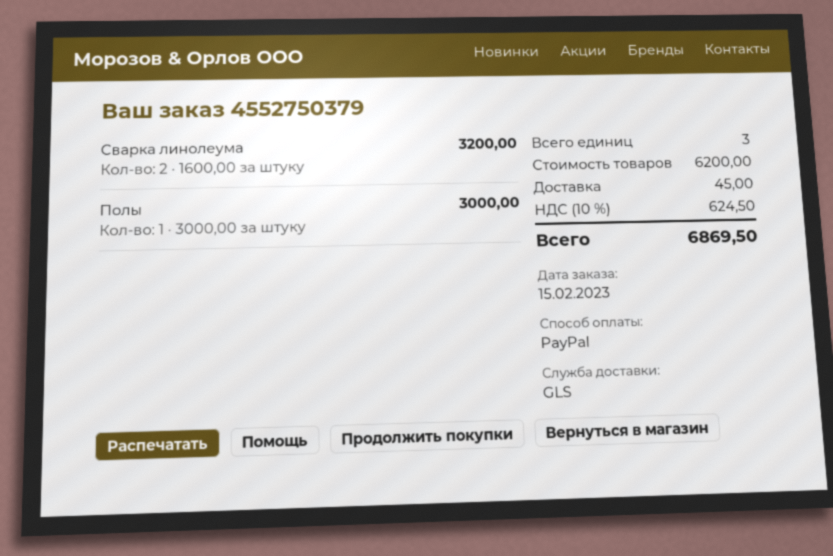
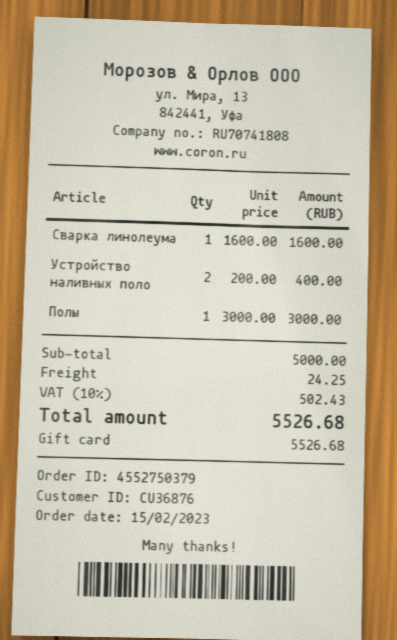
payment method: PayPal -> gift card
Сварка линолеума: 2 x 1600.00 = 3200.00 -> 1 x 1600.00 = 1600.00
Устройство наливных поло: none -> 2 x 200.00 = 400.00
subtotal: 6200.00 -> 5000.00
shipping: 45.00 -> 24.25
tax: 10% = 624.50 -> 10% = 502.43
total: 6869.50 -> 5526.68

